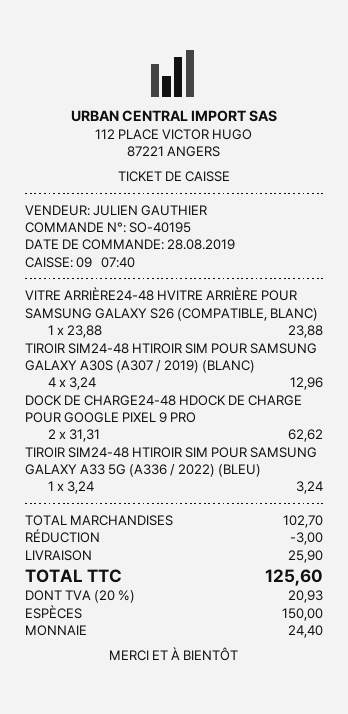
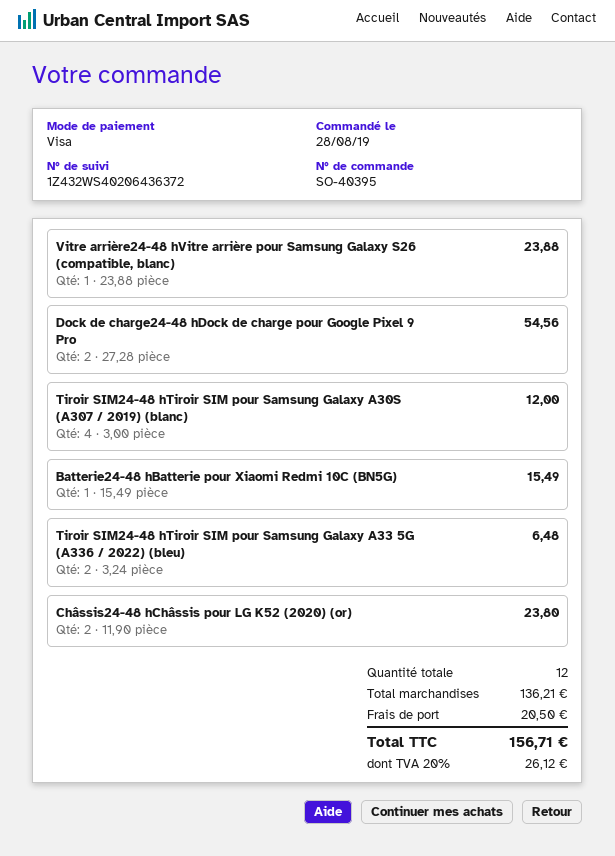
order number: SO-40195 -> SO-40395
payment method: cash -> Visa
TIROIR SIM24-48 HTIROIR SIM POUR SAMSUNG GALAXY A30S (A307 / 2019) (BLANC): 4 x 3.24 = 12.96 -> 4 x 3.00 = 12.00
DOCK DE CHARGE24-48 HDOCK DE CHARGE POUR GOOGLE PIXEL 9 PRO: 2 x 31.31 = 62.62 -> 2 x 27.28 = 54.56
TIROIR SIM24-48 HTIROIR SIM POUR SAMSUNG GALAXY A33 5G (A336 / 2022) (BLEU): 1 x 3.24 = 3.24 -> 2 x 3.24 = 6.48
Batterie24-48 hBatterie pour Xiaomi Redmi 10C (BN5G): none -> 1 x 15.49 = 15.49
Châssis24-48 hChâssis pour LG K52 (2020) (or): none -> 2 x 11.90 = 23.80
subtotal: 102.70 -> 136.21
discount: 3.00 -> none
shipping: 25.90 -> 20.50
tax: 20% = 20.93 -> 20% = 26.12
total: 125.60 -> 156.71

